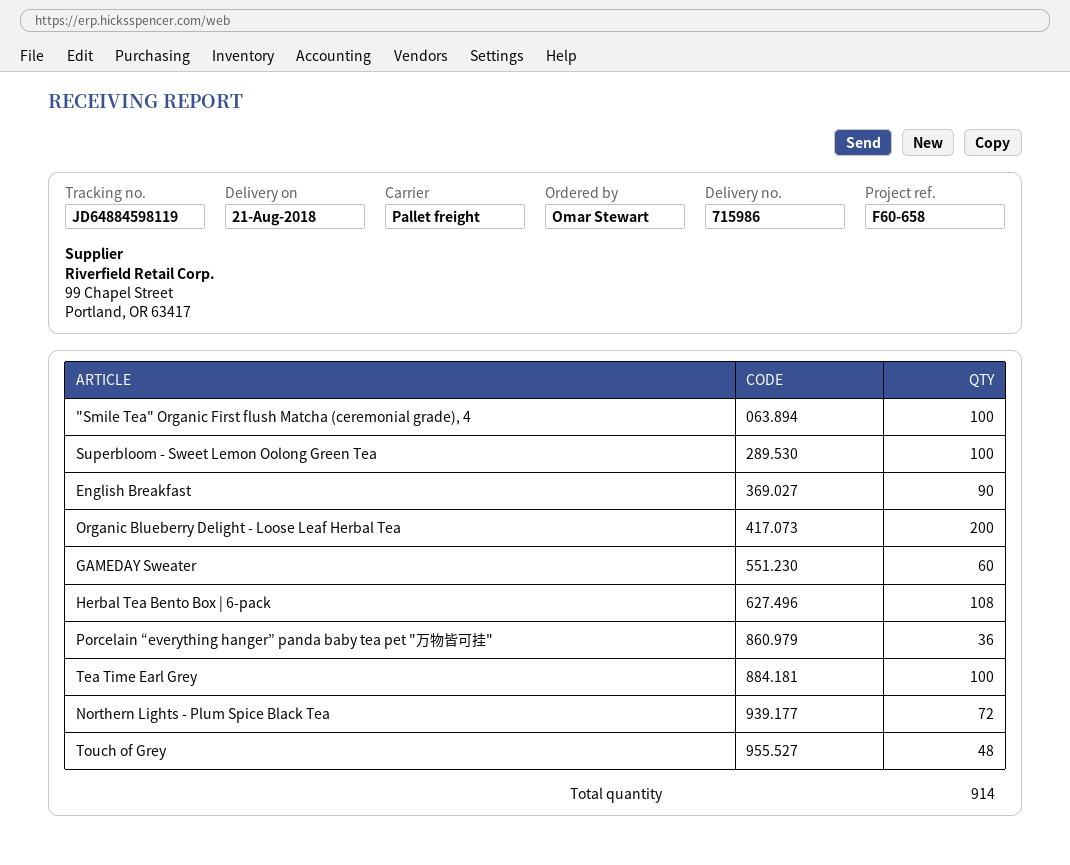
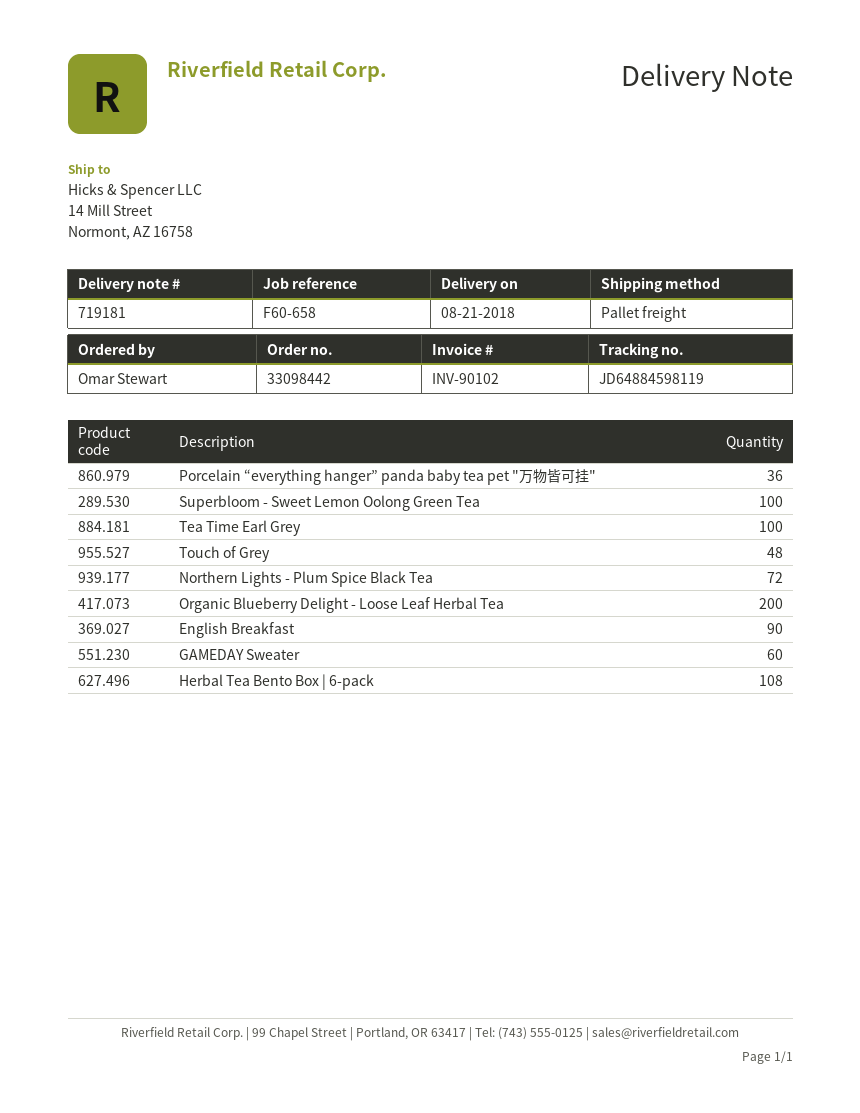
delivery note number: 715986 -> 719181
"Smile Tea" Organic First flush Matcha (ceremonial grade), 4: 100 -> none

